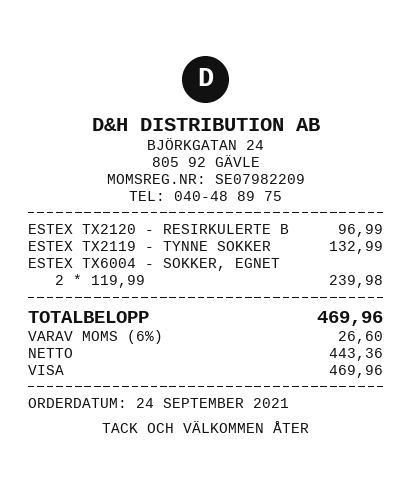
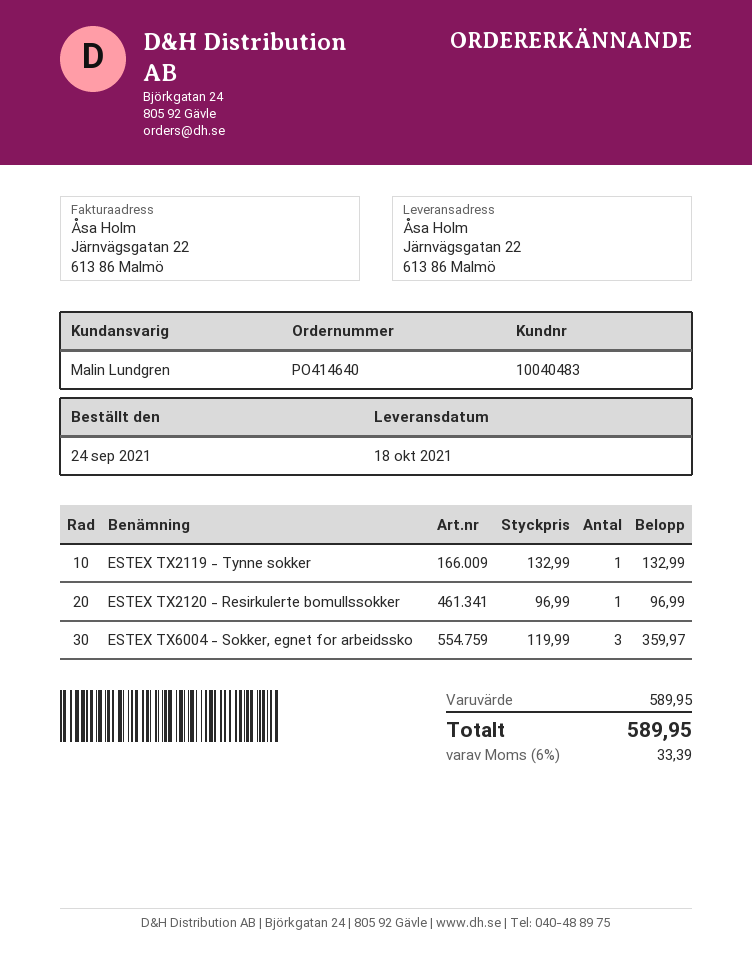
ESTEX TX6004 - SOKKER, EGNET: 2 x 119.99 = 239.98 -> 3 x 119.99 = 359.97
tax: 6% = 26.60 -> 6% = 33.39
total: 469.96 -> 589.95

